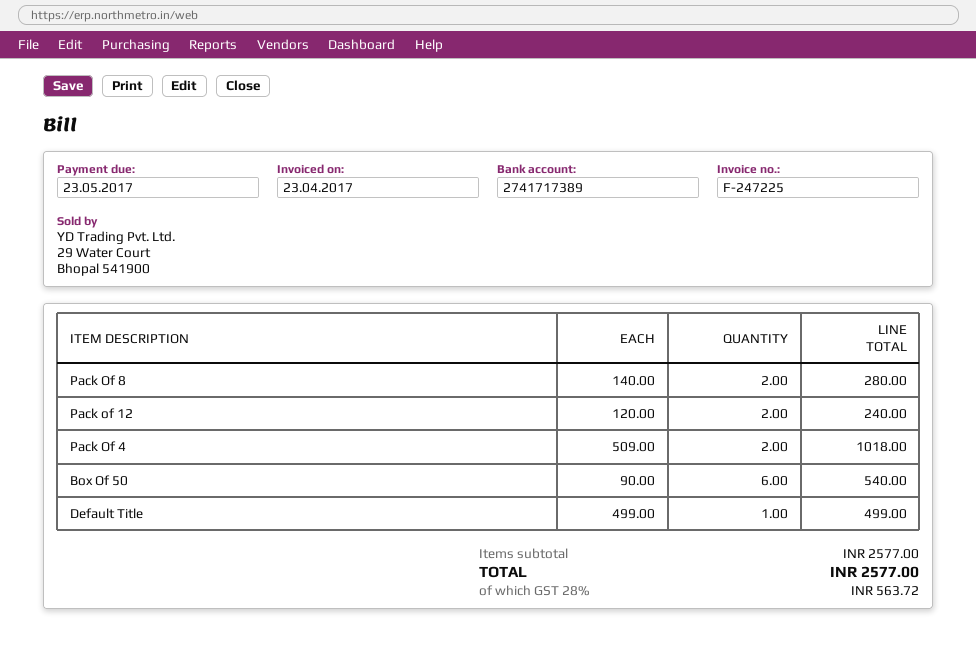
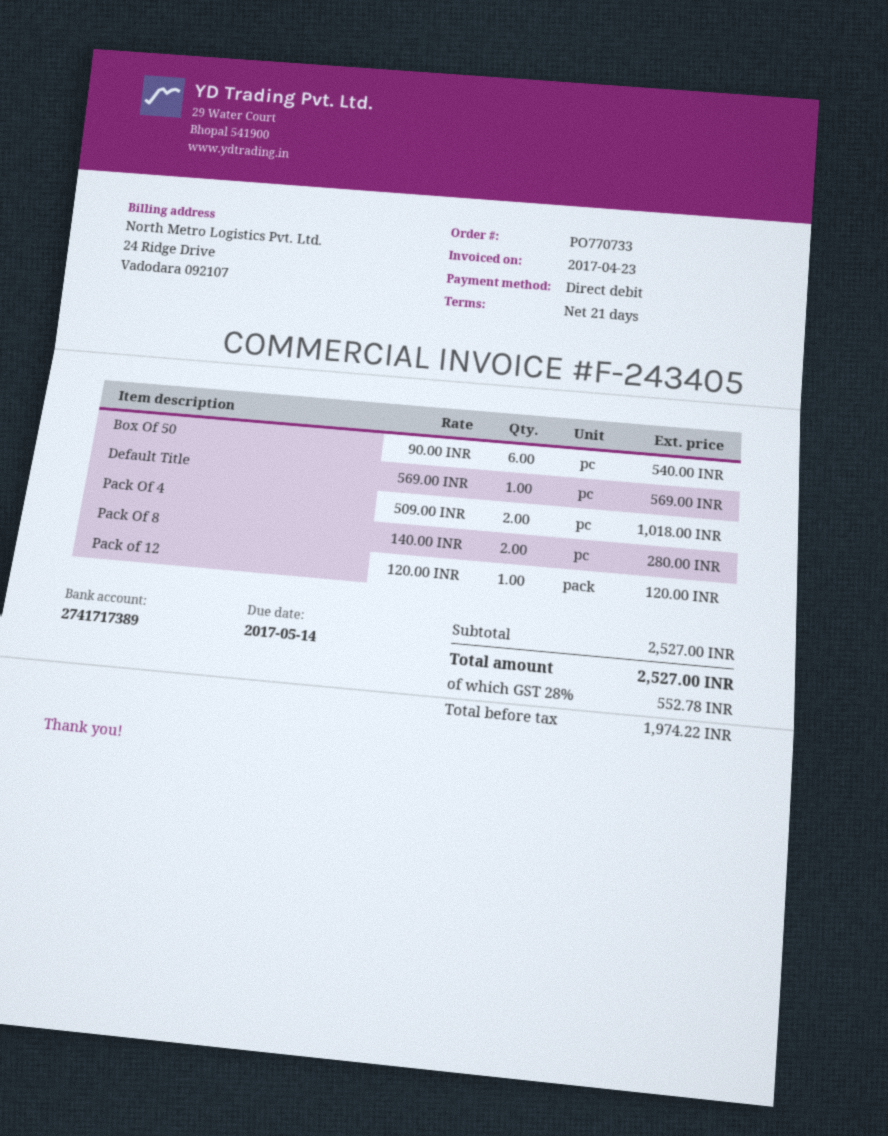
invoice number: F-247225 -> F-243405
due date: 2017-05-23 -> 2017-05-14
Pack of 12: 2 x 120.00 = 240.00 -> 1 x 120.00 = 120.00
Default Title: 1 x 499.00 = 499.00 -> 1 x 569.00 = 569.00
subtotal: 2577.00 -> 2527.00
tax: 28% = 563.72 -> 28% = 552.78
total: 2577.00 -> 2527.00

